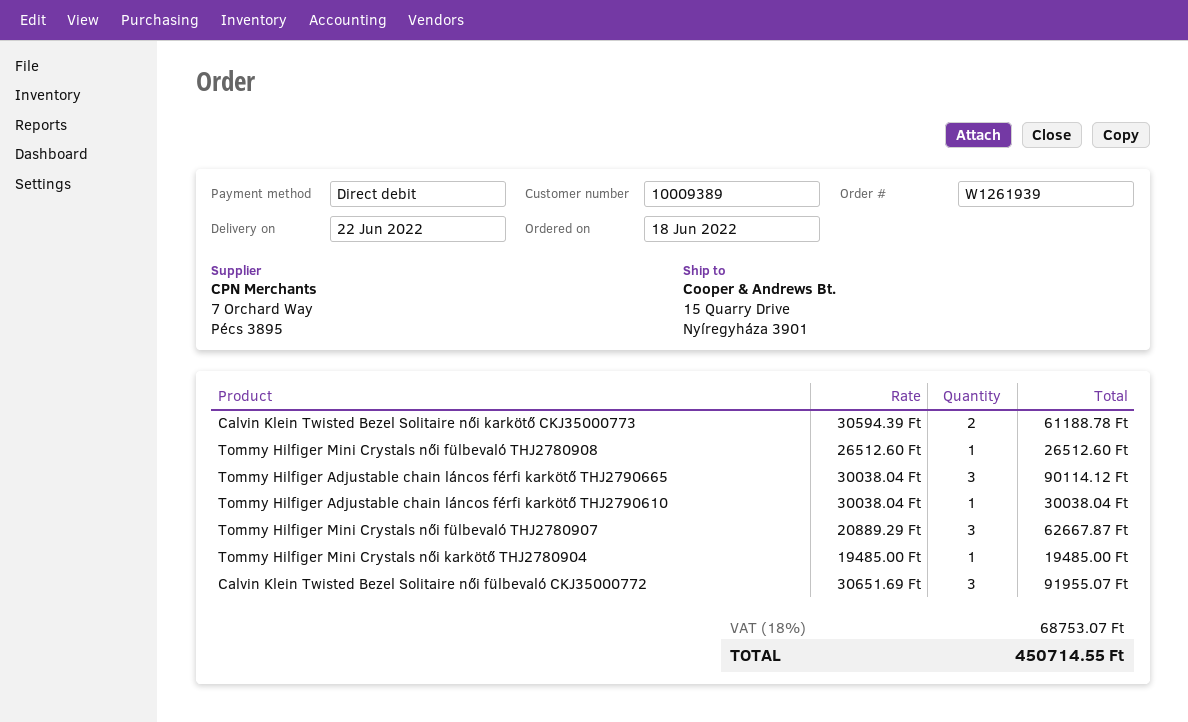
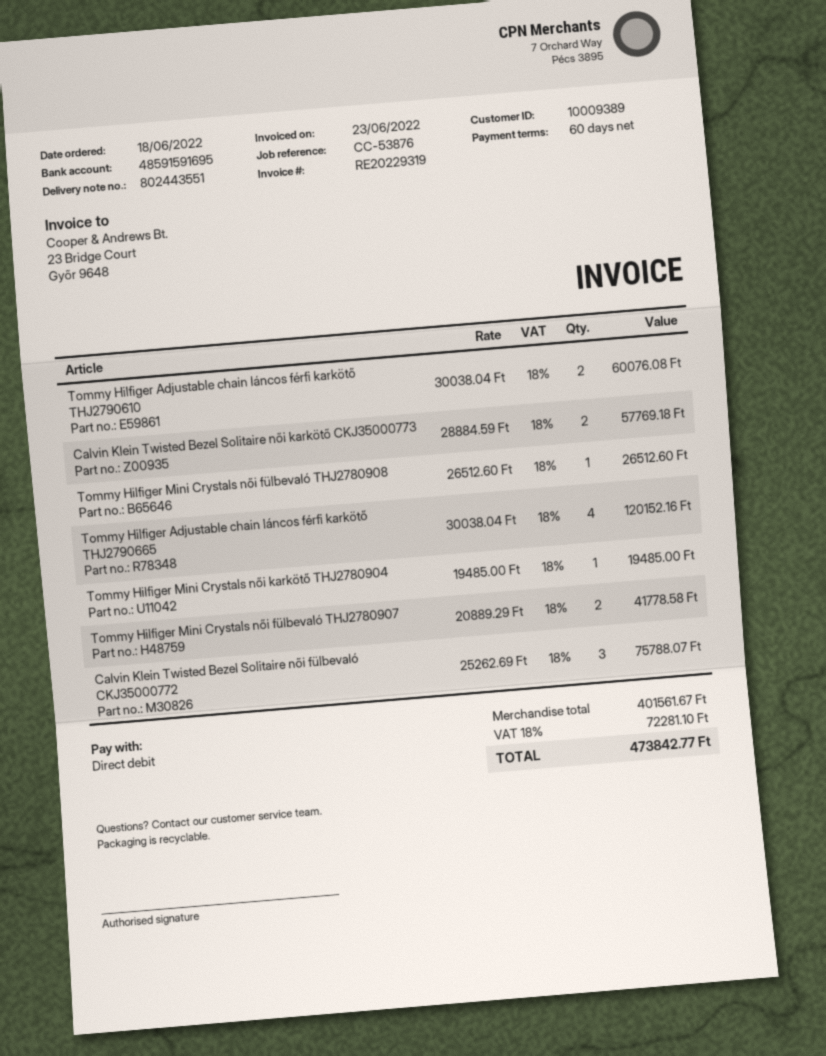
Calvin Klein Twisted Bezel Solitaire női karkötő CKJ35000773: 2 x 30594.39 = 61188.78 -> 2 x 28884.59 = 57769.18
Tommy Hilfiger Adjustable chain láncos férfi karkötő THJ2790665: 3 x 30038.04 = 90114.12 -> 4 x 30038.04 = 120152.16
Tommy Hilfiger Adjustable chain láncos férfi karkötő THJ2790610: 1 x 30038.04 = 30038.04 -> 2 x 30038.04 = 60076.08
Tommy Hilfiger Mini Crystals női fülbevaló THJ2780907: 3 x 20889.29 = 62667.87 -> 2 x 20889.29 = 41778.58
Calvin Klein Twisted Bezel Solitaire női fülbevaló CKJ35000772: 3 x 30651.69 = 91955.07 -> 3 x 25262.69 = 75788.07
tax: 18% = 68753.07 -> 18% = 72281.10
total: 450714.55 -> 473842.77

